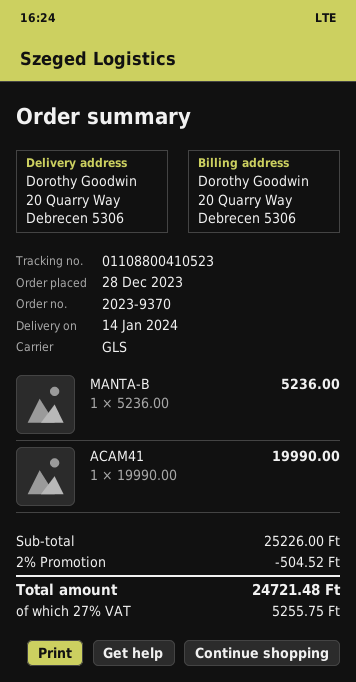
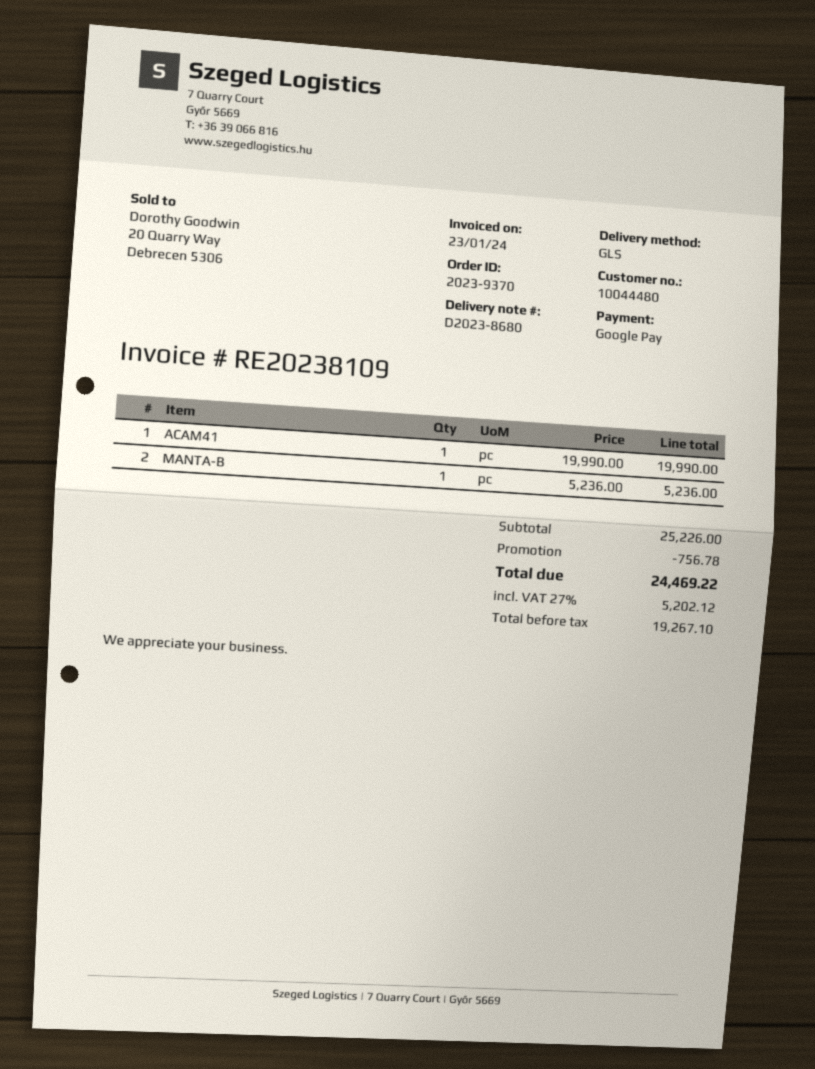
discount: 504.52 -> 756.78
tax: 27% = 5255.75 -> 27% = 5202.12
total: 24721.48 -> 24469.22

